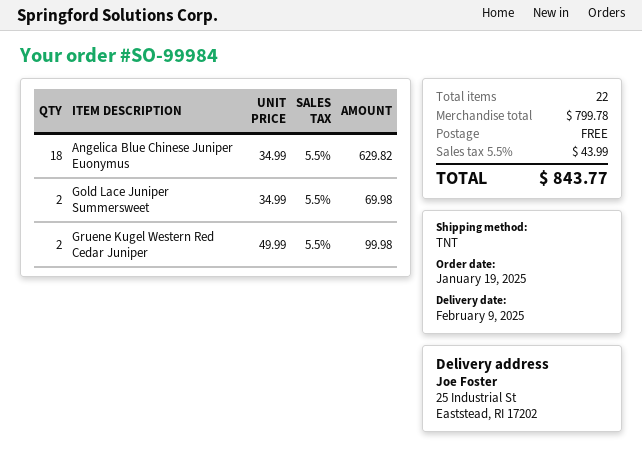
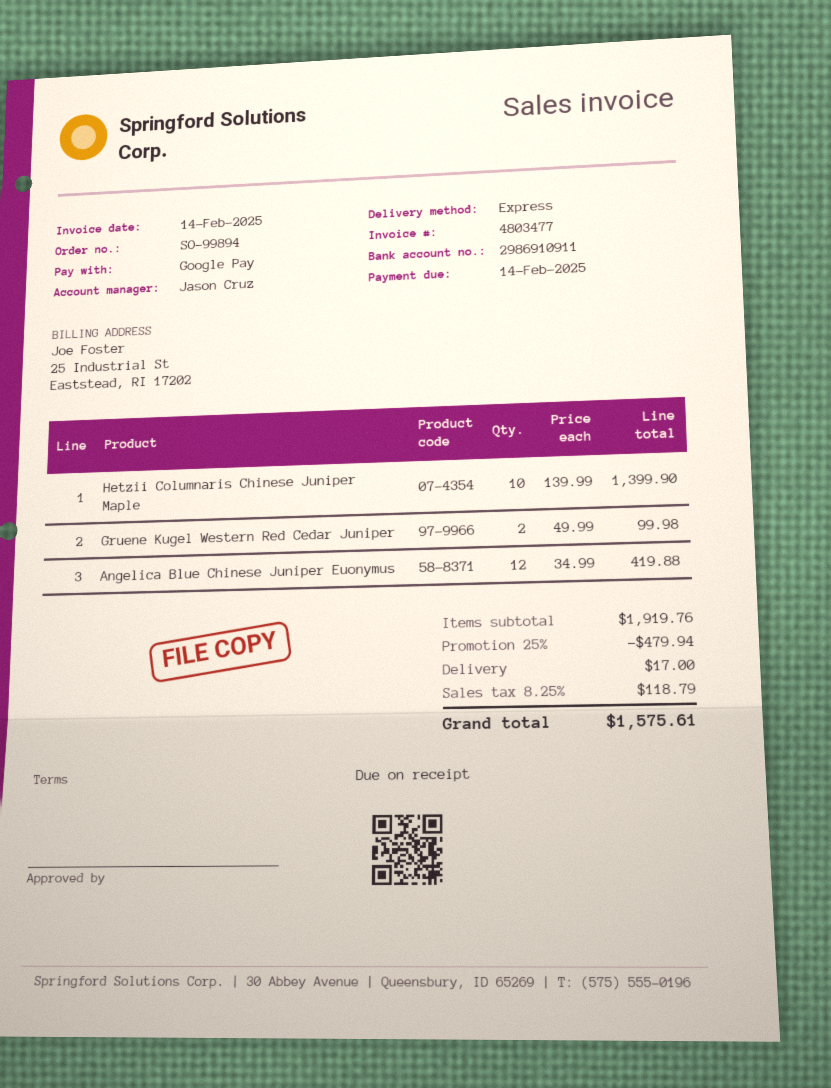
order number: SO-99984 -> SO-99894
shipping method: TNT -> express
Angelica Blue Chinese Juniper Euonymus: 18 x 34.99 = 629.82 -> 12 x 34.99 = 419.88
Gold Lace Juniper Summersweet: 2 x 34.99 = 69.98 -> none
Hetzii Columnaris Chinese Juniper Maple: none -> 10 x 139.99 = 1399.90
subtotal: 799.78 -> 1919.76
discount: none -> 25% = 479.94
shipping: 0.00 -> 17.00
tax: 5.5% = 43.99 -> 8.25% = 118.79
total: 843.77 -> 1575.61

